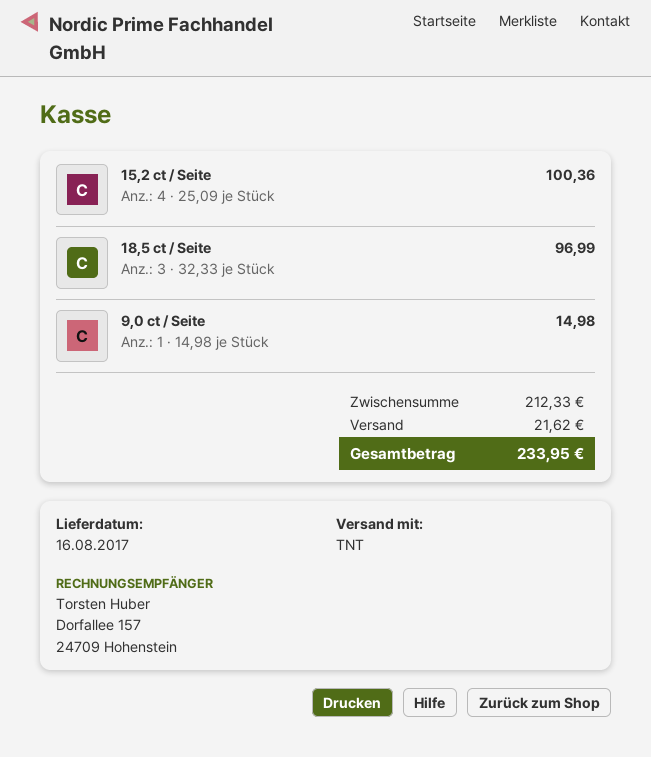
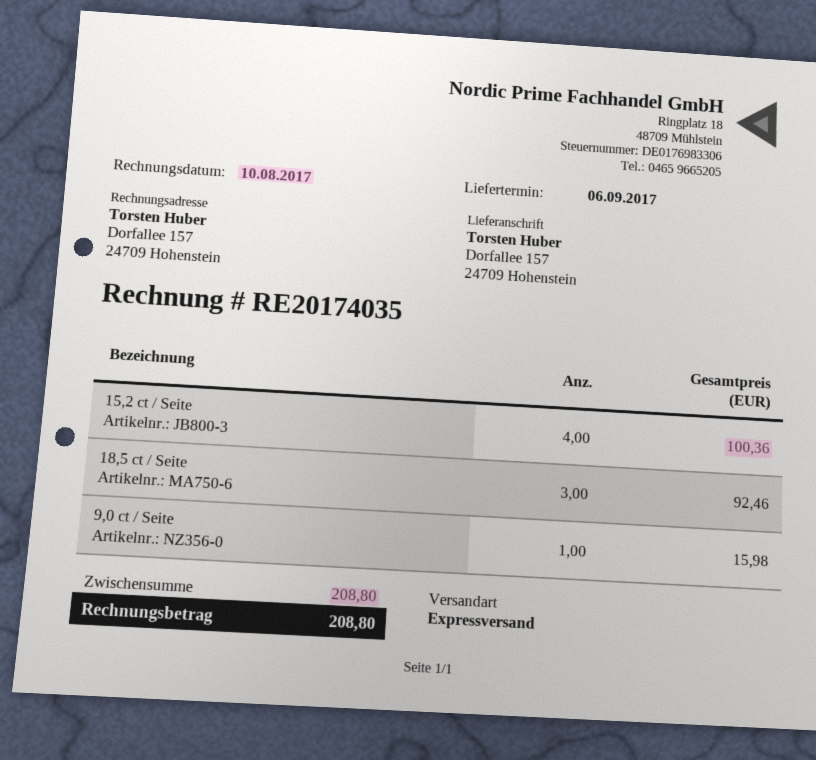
delivery date: 2017-08-16 -> 2017-09-06
shipping method: TNT -> express
18,5 ct / Seite: 3 for 96.99 -> 3 for 92.46
9,0 ct / Seite: 1 for 14.98 -> 1 for 15.98
subtotal: 212.33 -> 208.80
shipping: 21.62 -> none
total: 233.95 -> 208.80

